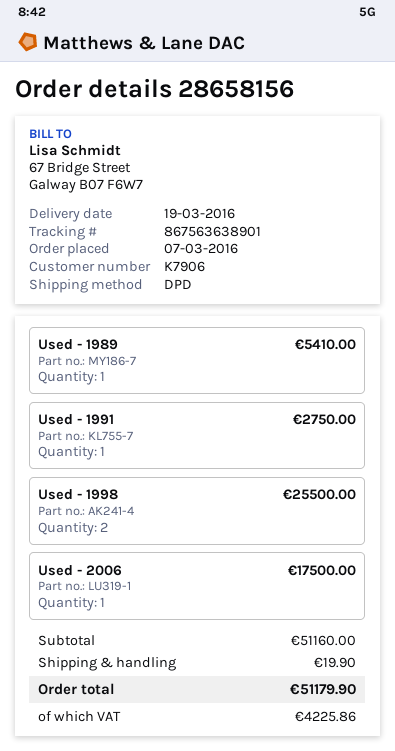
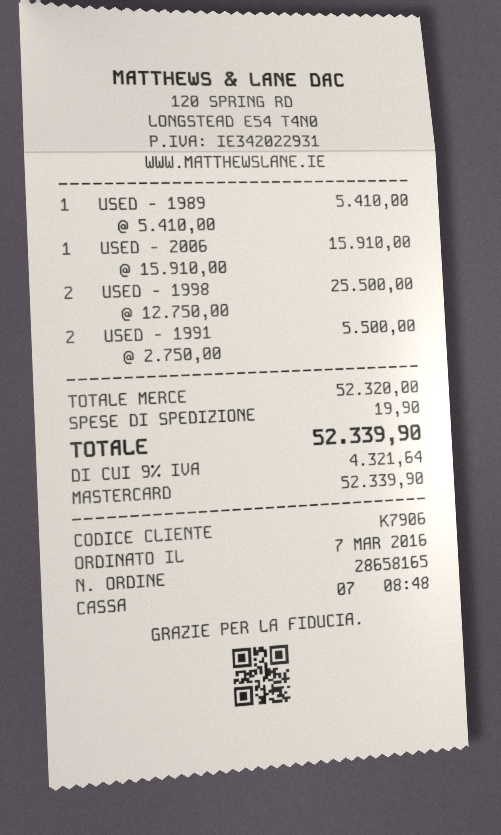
order number: 28658156 -> 28658165
Used - 1991: 1 for 2750.00 -> 2 for 5500.00
Used - 2006: 1 for 17500.00 -> 1 for 15910.00
subtotal: 51160.00 -> 52320.00
tax: 4225.86 -> 4321.64
total: 51179.90 -> 52339.90

